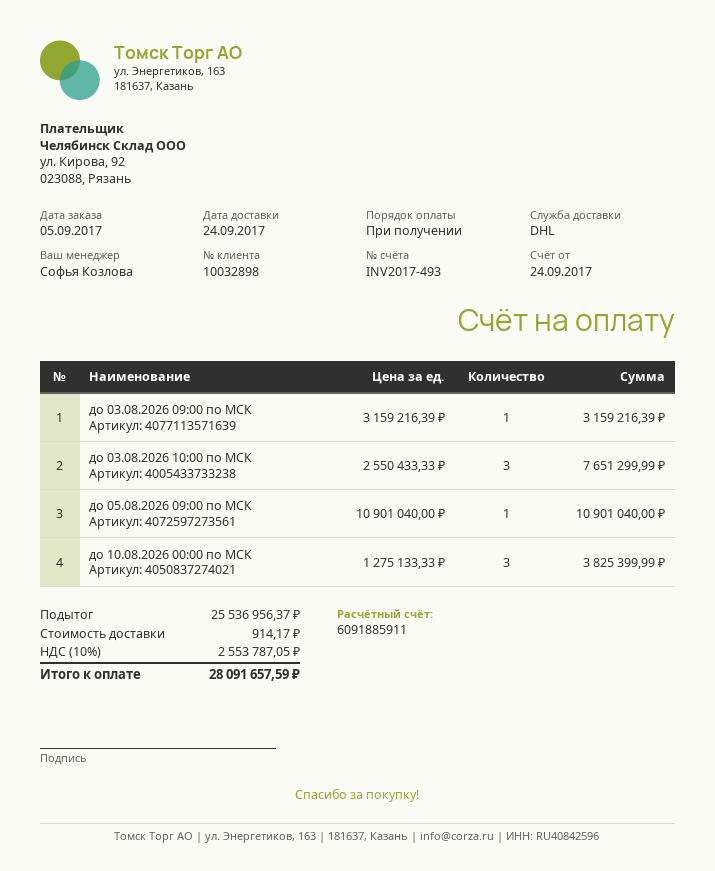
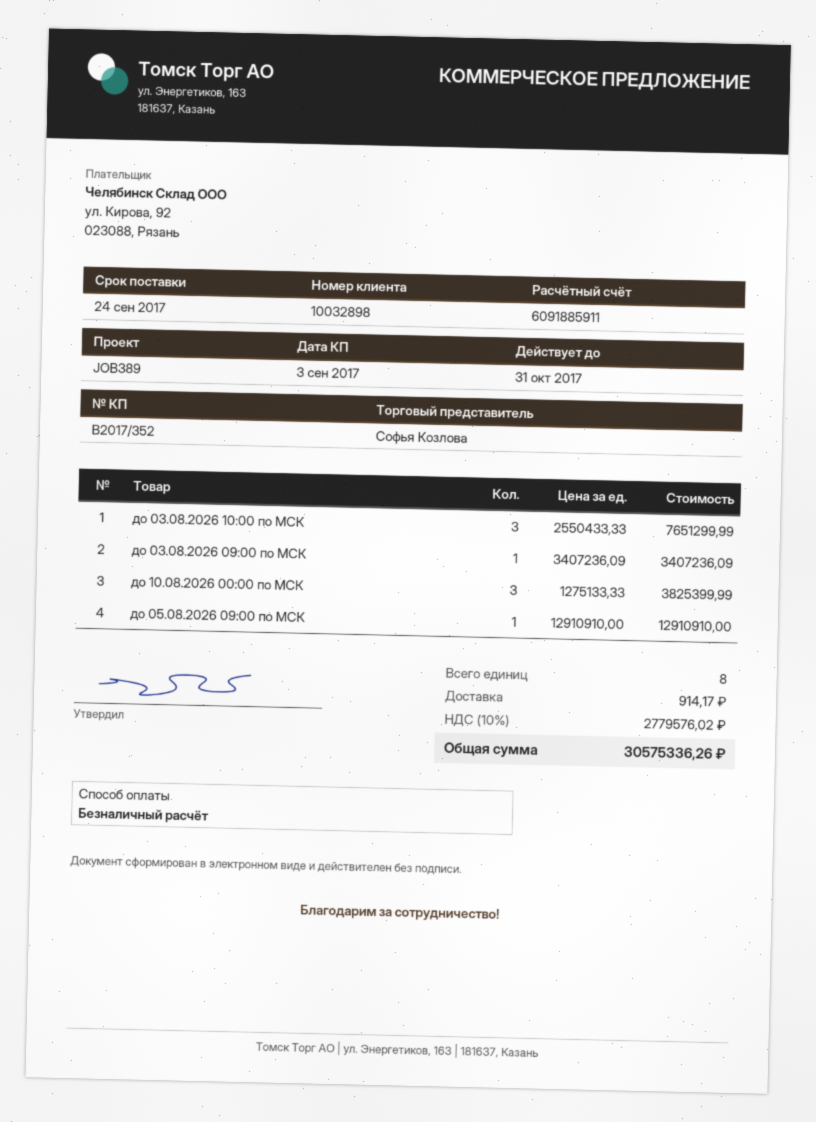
до 03.08.2026 09:00 по МСК: 1 x 3159216.39 = 3159216.39 -> 1 x 3407236.09 = 3407236.09
до 05.08.2026 09:00 по МСК: 1 x 10901040.00 = 10901040.00 -> 1 x 12910910.00 = 12910910.00
tax: 10% = 2553787.05 -> 10% = 2779576.02
total: 28091657.59 -> 30575336.26

